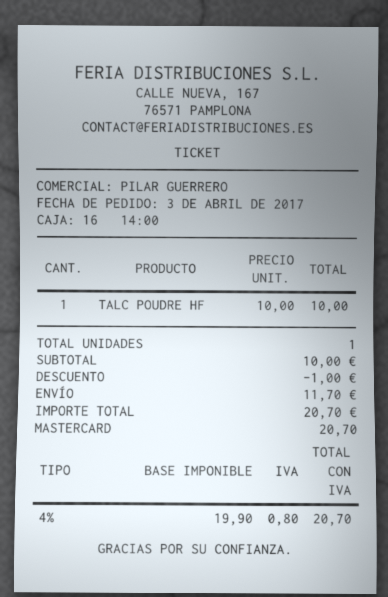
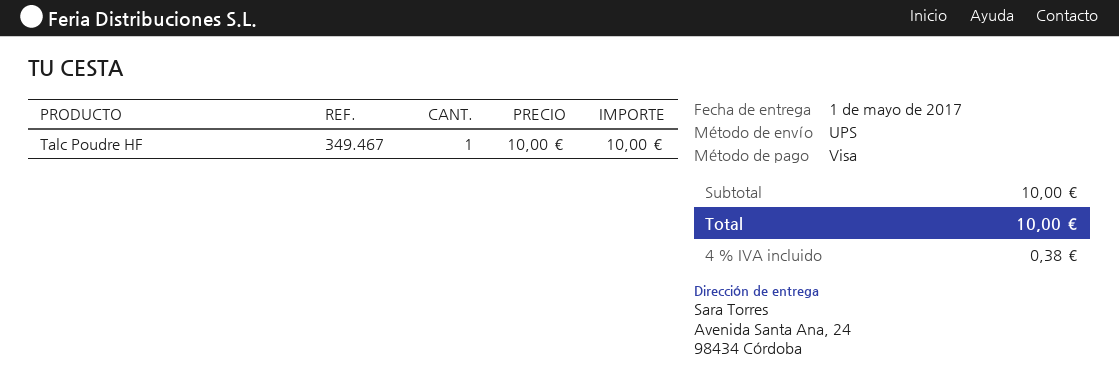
payment method: Mastercard -> Visa
discount: 1.00 -> none
shipping: 11.70 -> none
tax: 4% = 0.80 -> 4% = 0.38
total: 20.70 -> 10.00

